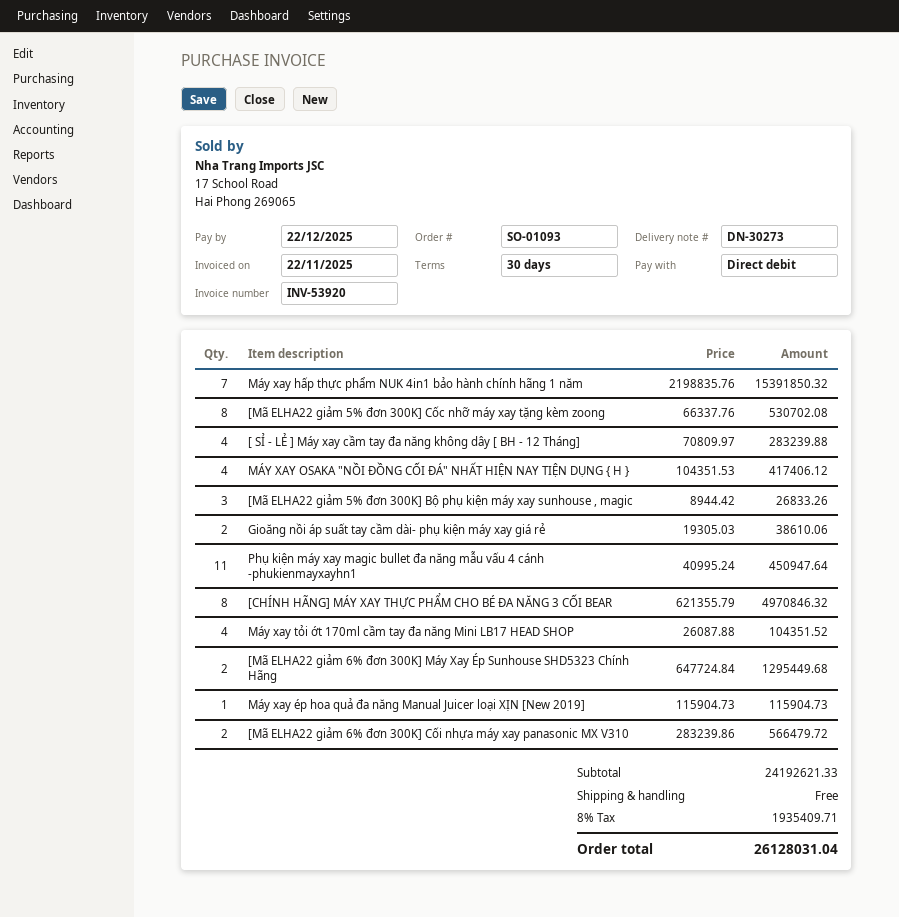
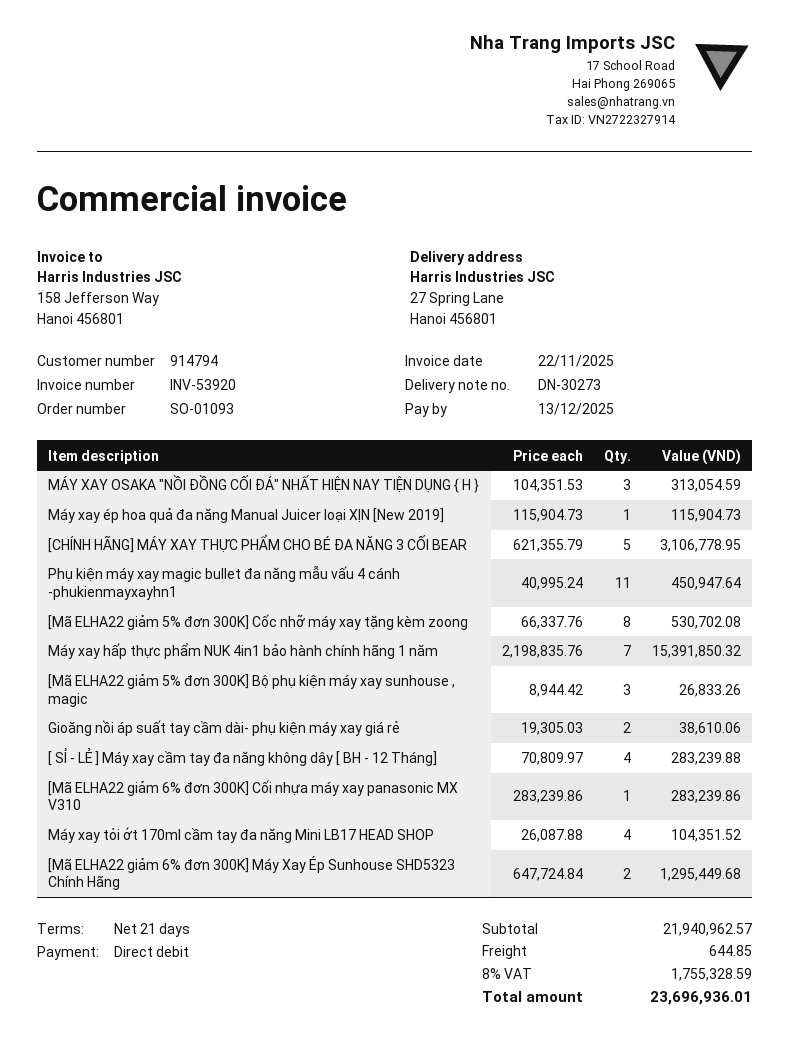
payment terms: 30 days -> 21 days
due date: 2025-12-22 -> 2025-12-13
MÁY XAY OSAKA "NỒI ĐỒNG CỐI ĐÁ" NHẤT HIỆN NAY TIỆN DỤNG { H }: 4 x 104351.53 = 417406.12 -> 3 x 104351.53 = 313054.59
[CHÍNH HÃNG] MÁY XAY THỰC PHẨM CHO BÉ ĐA NĂNG 3 CỐI BEAR: 8 x 621355.79 = 4970846.32 -> 5 x 621355.79 = 3106778.95
[Mã ELHA22 giảm 6% đơn 300K] Cối nhựa máy xay panasonic MX V310: 2 x 283239.86 = 566479.72 -> 1 x 283239.86 = 283239.86
subtotal: 24192621.33 -> 21940962.57
shipping: 0.00 -> 644.85
tax: 8% = 1935409.71 -> 8% = 1755328.59
total: 26128031.04 -> 23696936.01

